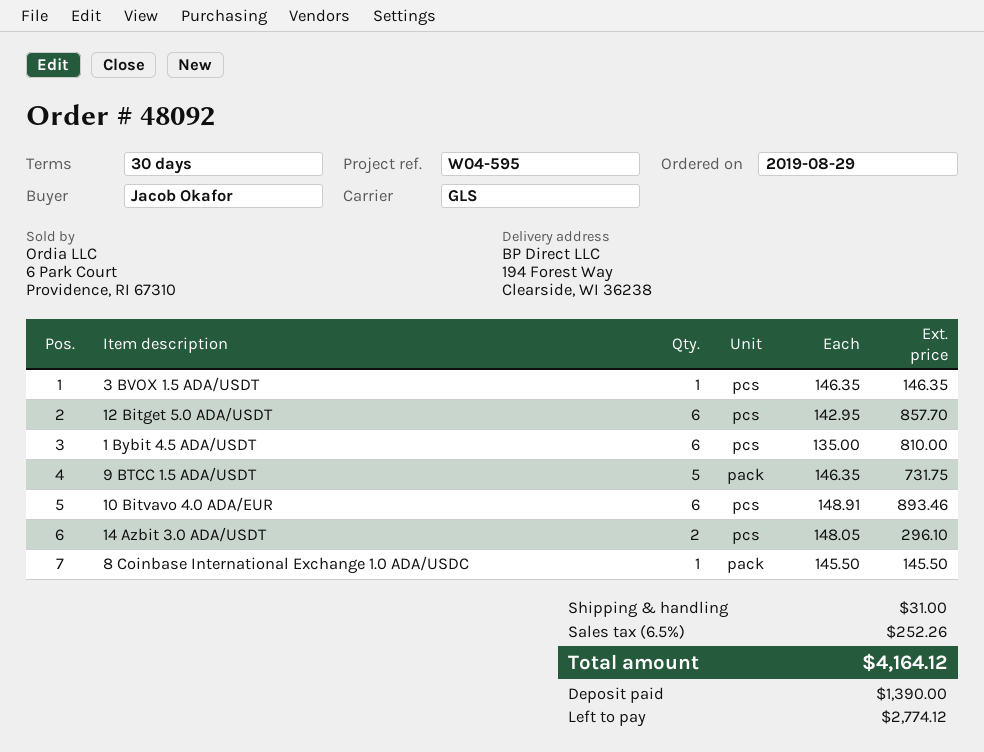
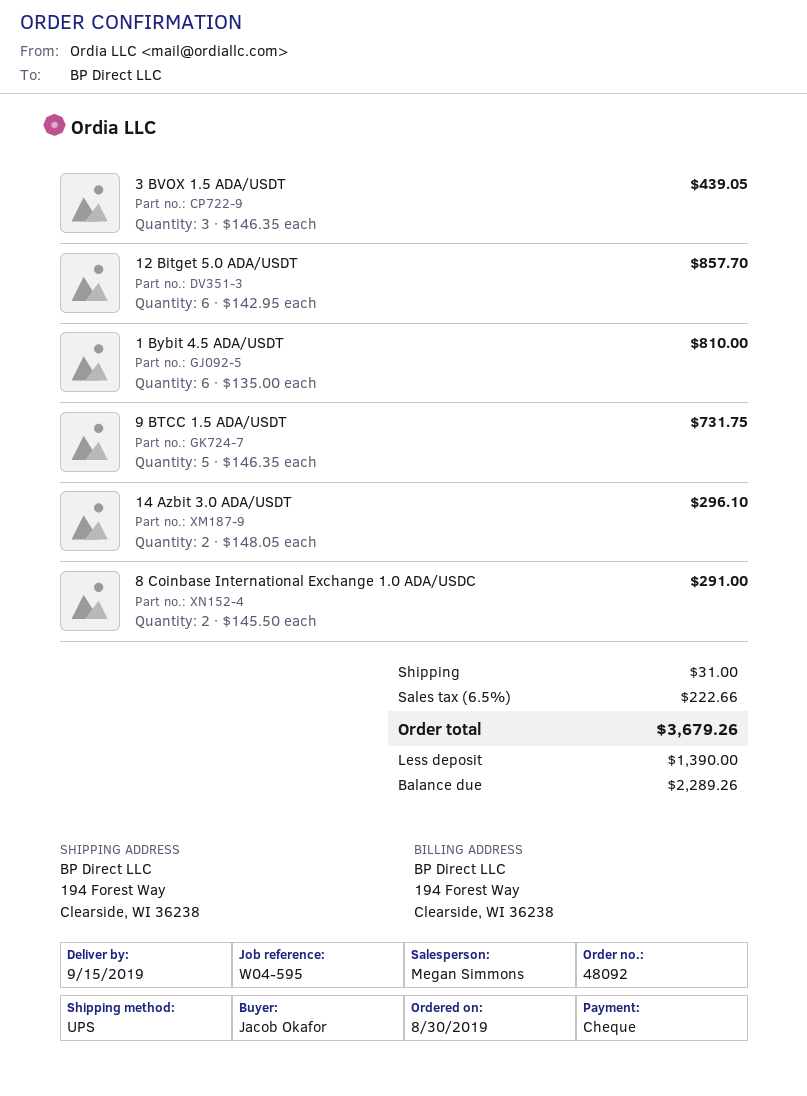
order date: 2019-08-29 -> 2019-08-30
shipping method: GLS -> UPS
3 BVOX 1.5 ADA/USDT: 1 x 146.35 = 146.35 -> 3 x 146.35 = 439.05
10 Bitvavo 4.0 ADA/EUR: 6 x 148.91 = 893.46 -> none
8 Coinbase International Exchange 1.0 ADA/USDC: 1 x 145.50 = 145.50 -> 2 x 145.50 = 291.00
tax: 6.5% = 252.26 -> 6.5% = 222.66
total: 4164.12 -> 3679.26
balance: 2774.12 -> 2289.26

